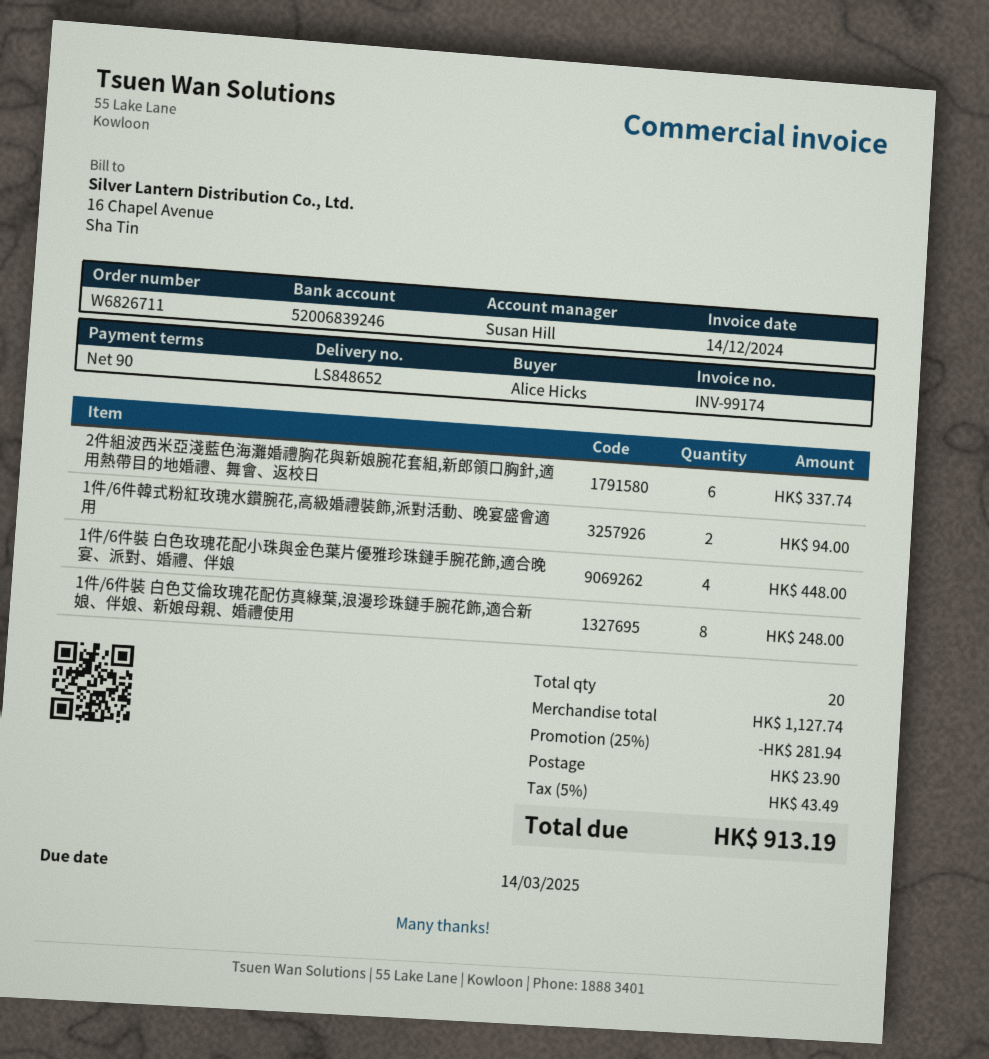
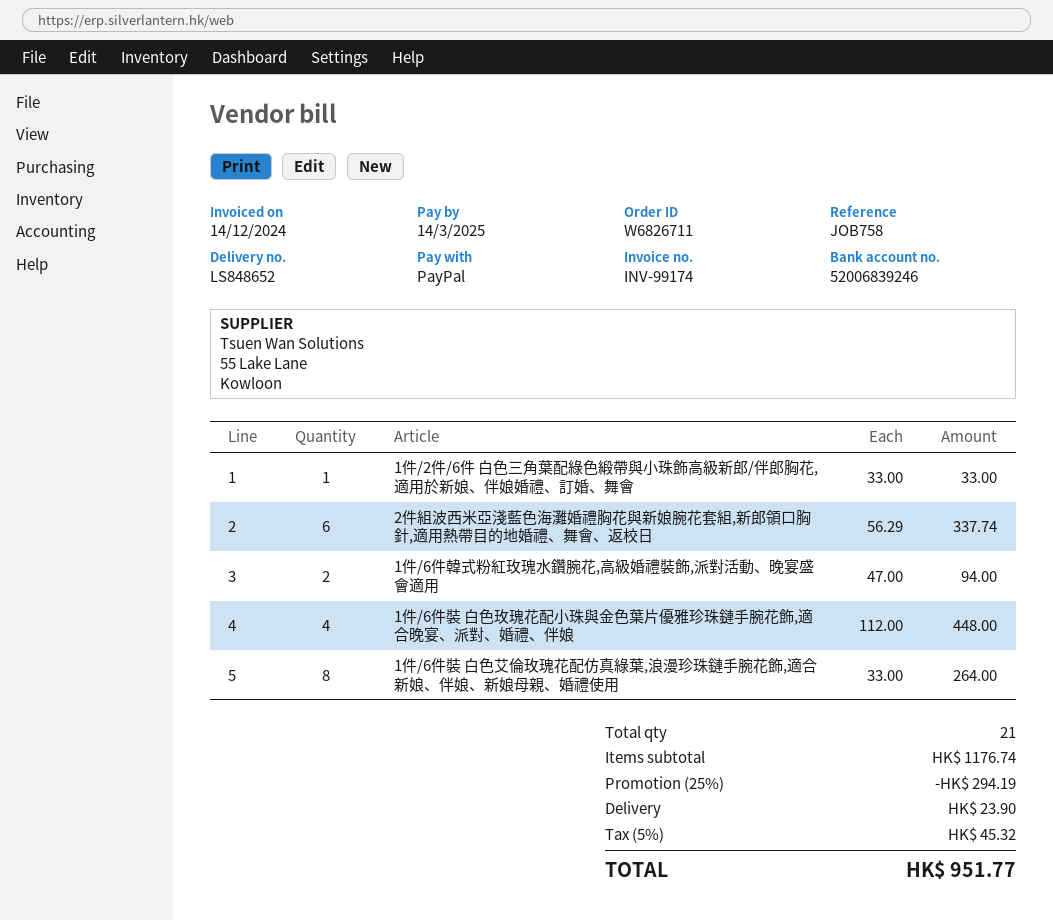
1件/6件裝 白色艾倫玫瑰花配仿真綠葉,浪漫珍珠鏈手腕花飾,適合新娘、伴娘、新娘母親、婚禮使用: 8 for 248.00 -> 8 for 264.00
1件/2件/6件 白色三角葉配綠色緞帶與小珠飾高級新郎/伴郎胸花,適用於新娘、伴娘婚禮、訂婚、舞會: none -> 1 for 33.00
total quantity: 20 -> 21
subtotal: 1127.74 -> 1176.74
discount: 25% = 281.94 -> 25% = 294.19
tax: 5% = 43.49 -> 5% = 45.32
total: 913.19 -> 951.77

